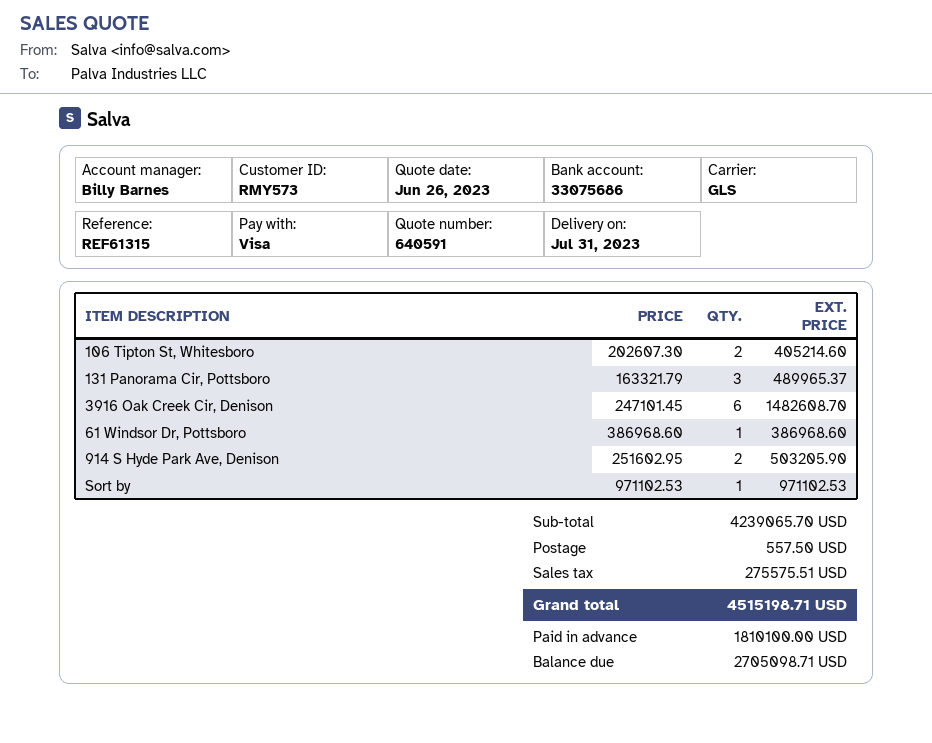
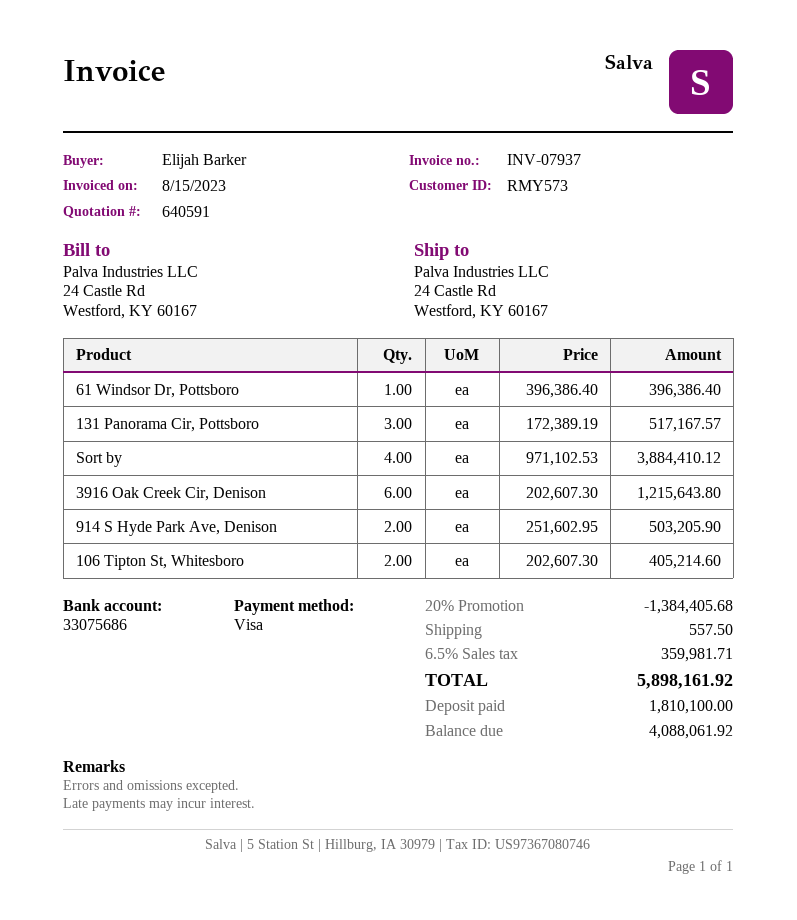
131 Panorama Cir, Pottsboro: 3 x 163321.79 = 489965.37 -> 3 x 172389.19 = 517167.57
3916 Oak Creek Cir, Denison: 6 x 247101.45 = 1482608.70 -> 6 x 202607.30 = 1215643.80
61 Windsor Dr, Pottsboro: 1 x 386968.60 = 386968.60 -> 1 x 396386.40 = 396386.40
Sort by: 1 x 971102.53 = 971102.53 -> 4 x 971102.53 = 3884410.12
discount: none -> 20% = 1384405.68
tax: 275575.51 -> 359981.71
total: 4515198.71 -> 5898161.92
balance: 2705098.71 -> 4088061.92

